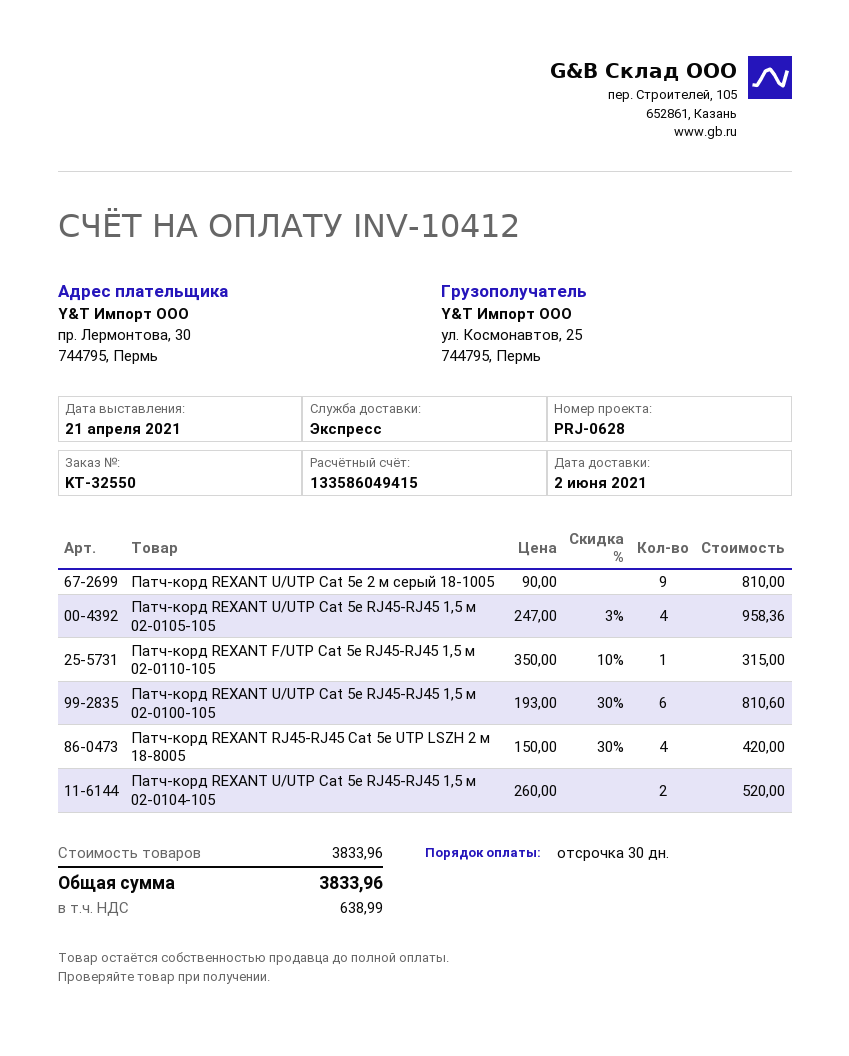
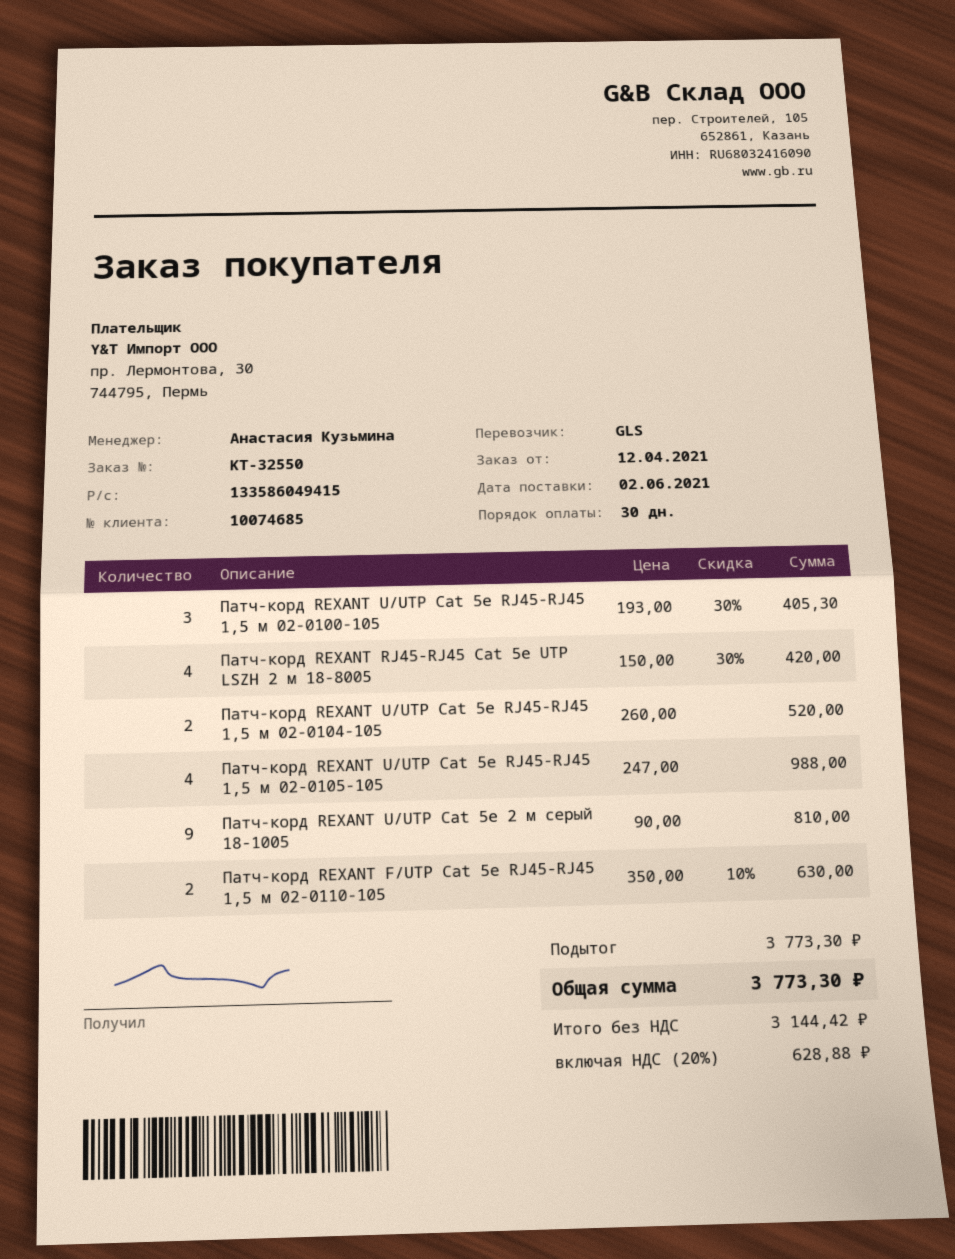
shipping method: express -> GLS
Патч-корд REXANT U/UTP Cat 5e RJ45-RJ45 1,5 м 02-0105-105: 4 x 247.00 - 3% = 958.36 -> 4 x 247.00 = 988.00
Патч-корд REXANT F/UTP Cat 5e RJ45-RJ45 1,5 м 02-0110-105: 1 x 350.00 - 10% = 315.00 -> 2 x 350.00 - 10% = 630.00
Патч-корд REXANT U/UTP Cat 5e RJ45-RJ45 1,5 м 02-0100-105: 6 x 193.00 - 30% = 810.60 -> 3 x 193.00 - 30% = 405.30
subtotal: 3833.96 -> 3773.30
tax: 638.99 -> 628.88
total: 3833.96 -> 3773.30

